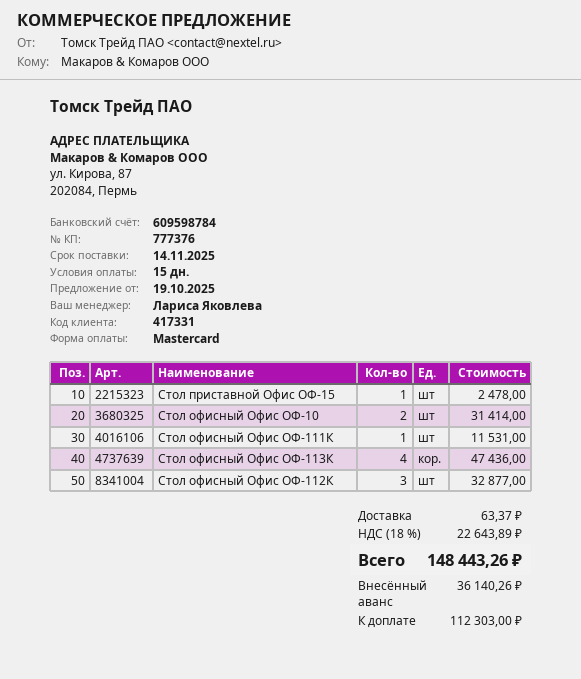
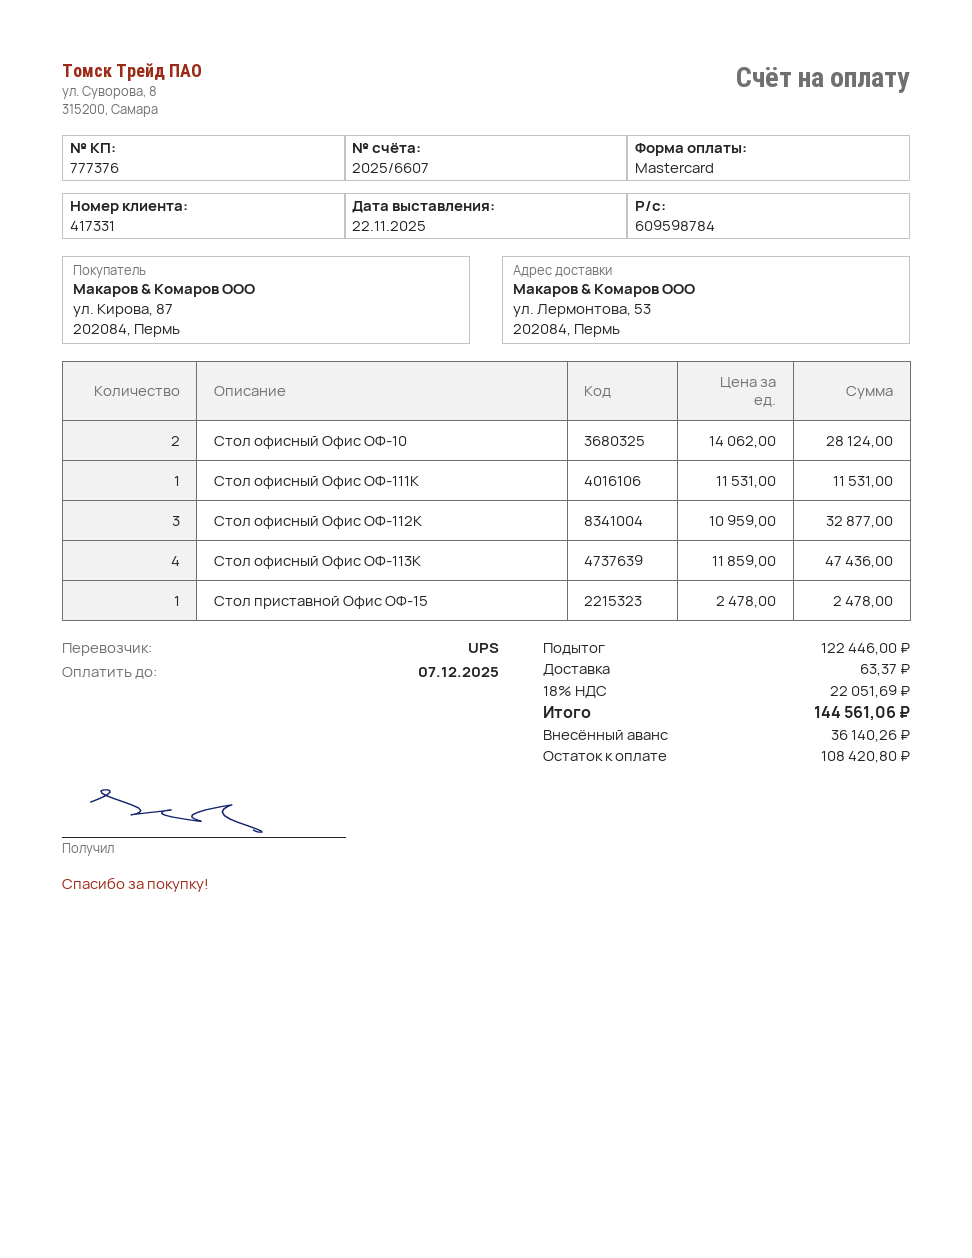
Стол офисный Офис ОФ-10: 2 for 31414.00 -> 2 for 28124.00
tax: 18% = 22643.89 -> 18% = 22051.69
total: 148443.26 -> 144561.06
balance: 112303.00 -> 108420.80

